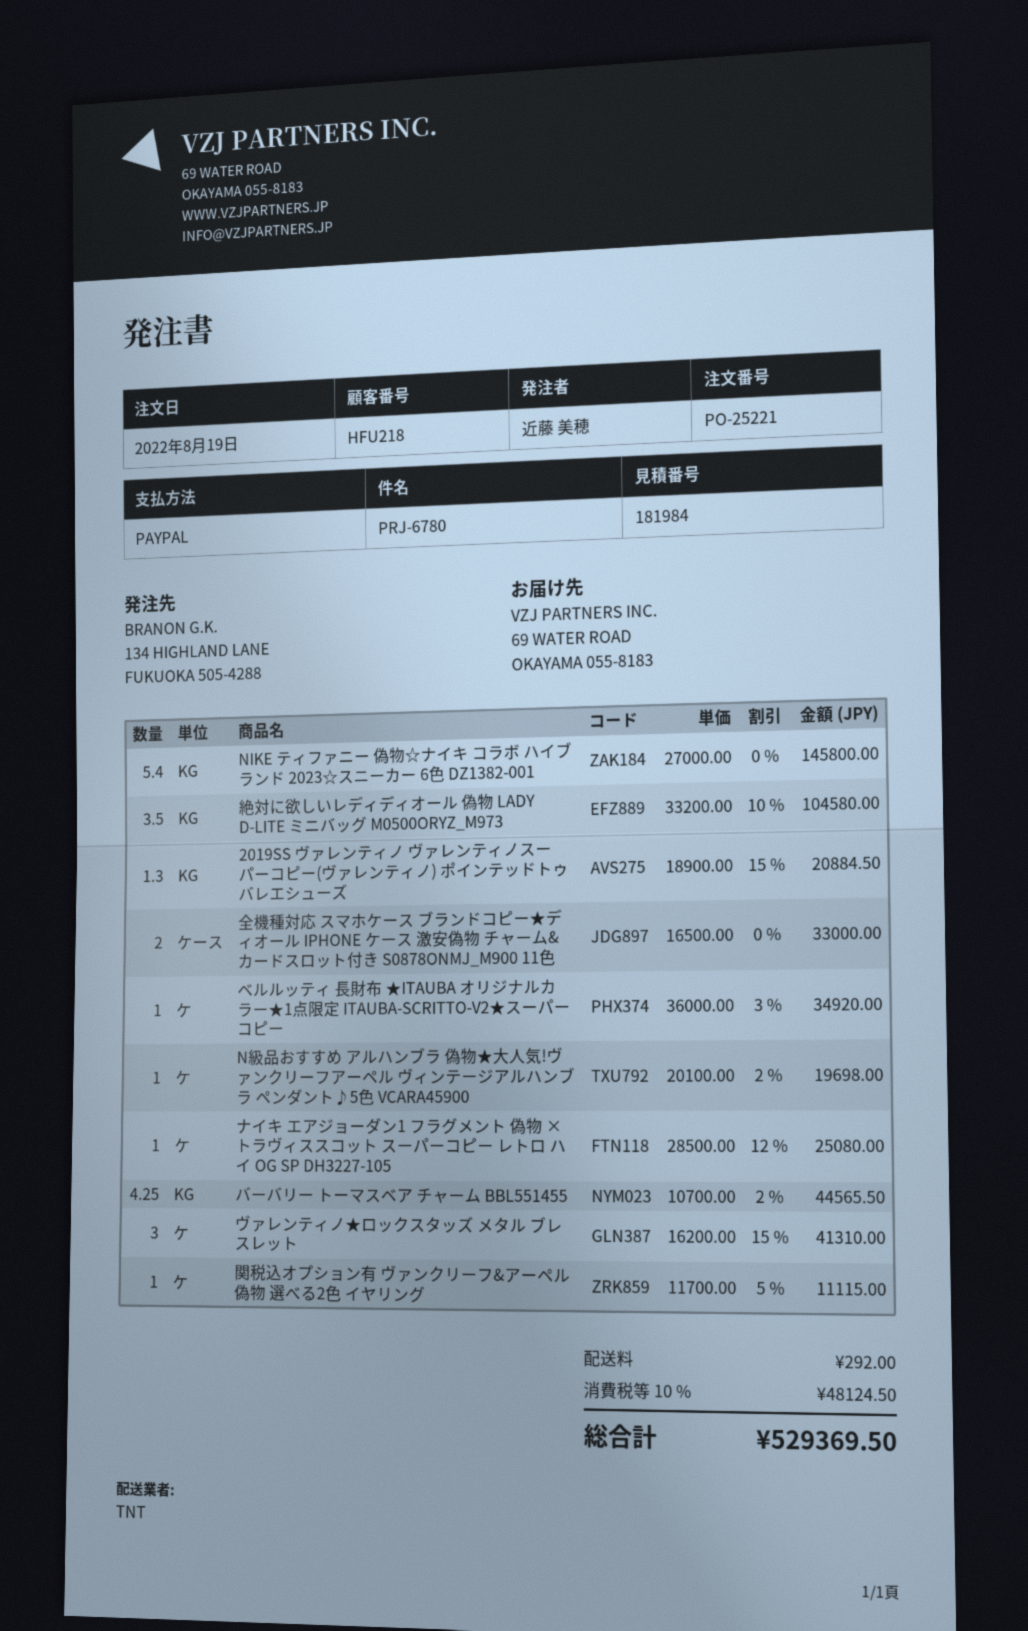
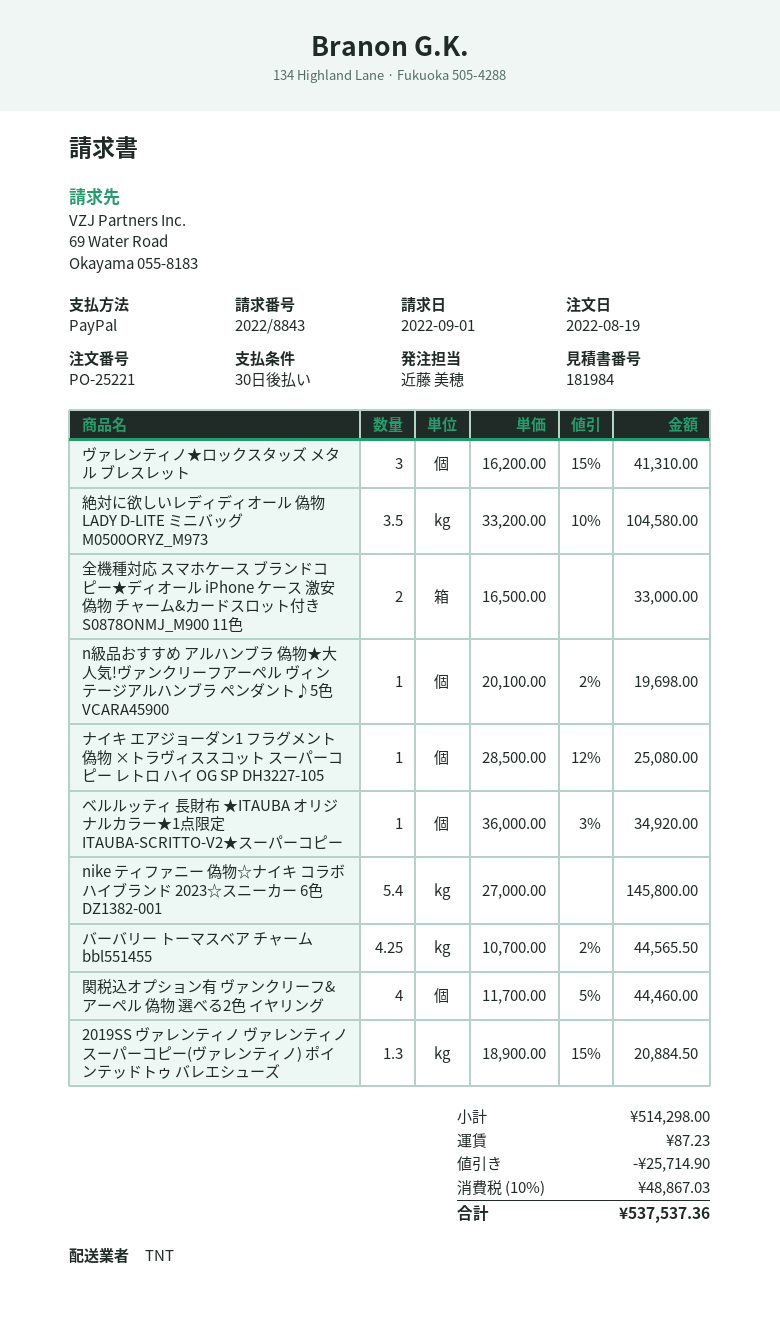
関税込オプション有 ヴァンクリーフ&アーペル 偽物 選べる2色 イヤリング: 1 x 11700.00 - 5% = 11115.00 -> 4 x 11700.00 - 5% = 44460.00
discount: none -> 25714.90
shipping: 292.00 -> 87.23
tax: 10% = 48124.50 -> 10% = 48867.03
total: 529369.50 -> 537537.36

